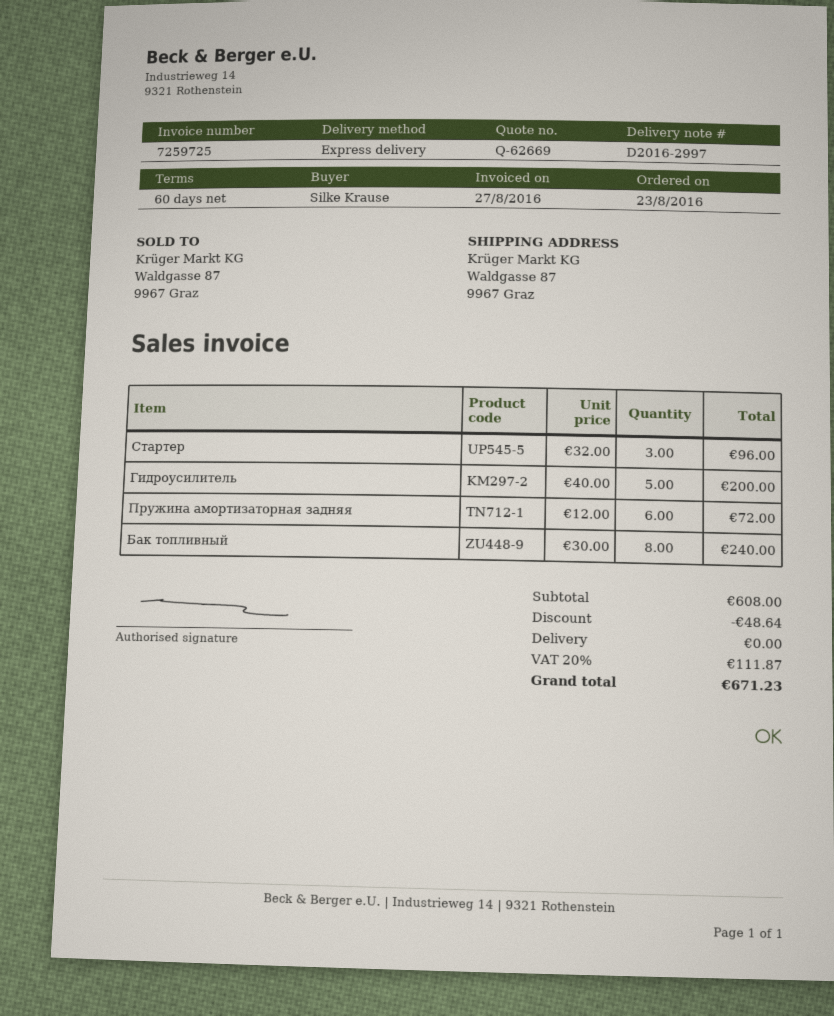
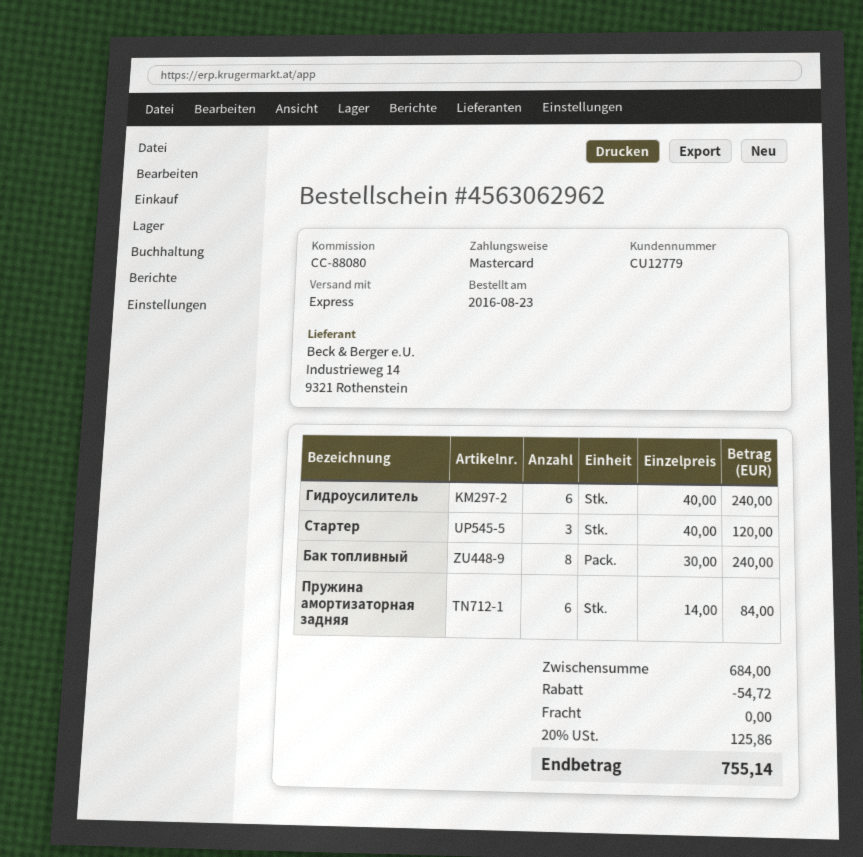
Стартер: 3 x 32.00 = 96.00 -> 3 x 40.00 = 120.00
Гидроусилитель: 5 x 40.00 = 200.00 -> 6 x 40.00 = 240.00
Пружина амортизаторная задняя: 6 x 12.00 = 72.00 -> 6 x 14.00 = 84.00
subtotal: 608.00 -> 684.00
discount: 48.64 -> 54.72
tax: 20% = 111.87 -> 20% = 125.86
total: 671.23 -> 755.14

